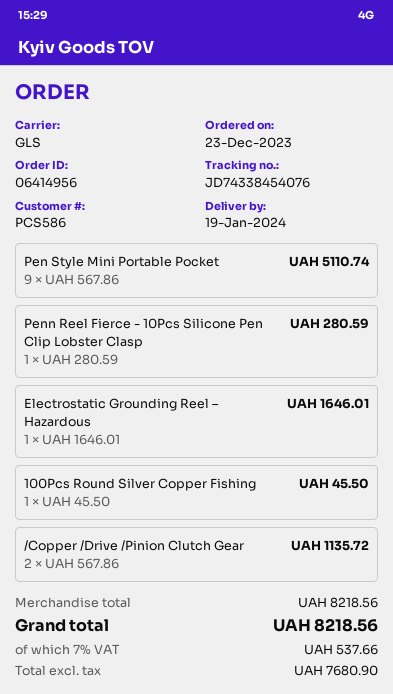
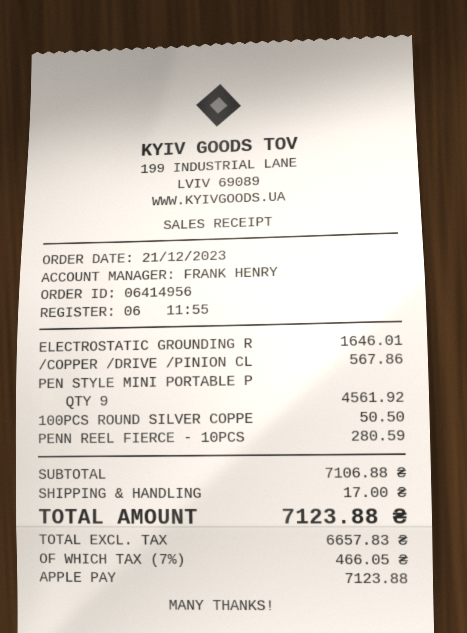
order date: 2023-12-23 -> 2023-12-21
Pen Style Mini Portable Pocket: 9 for 5110.74 -> 9 for 4561.92
100Pcs Round Silver Copper Fishing: 1 for 45.50 -> 1 for 50.50
/Copper /Drive /Pinion Clutch Gear: 2 for 1135.72 -> 1 for 567.86
subtotal: 8218.56 -> 7106.88
shipping: none -> 17.00
net: 7680.90 -> 6657.83
tax: 7% = 537.66 -> 7% = 466.05
total: 8218.56 -> 7123.88

